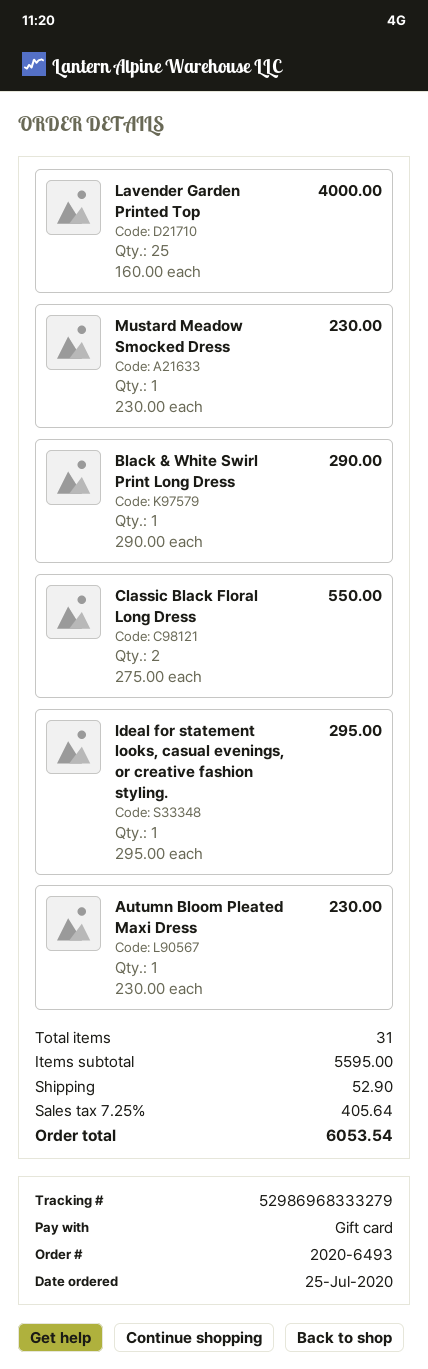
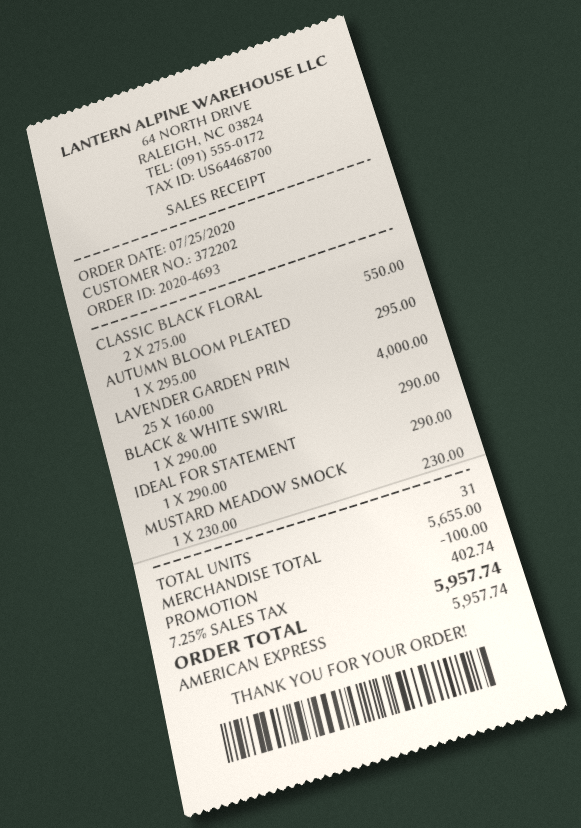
order number: 2020-6493 -> 2020-4693
payment method: gift card -> American Express
Ideal for statement looks, casual evenings, or creative fashion styling.: 1 x 295.00 = 295.00 -> 1 x 290.00 = 290.00
Autumn Bloom Pleated Maxi Dress: 1 x 230.00 = 230.00 -> 1 x 295.00 = 295.00
subtotal: 5595.00 -> 5655.00
discount: none -> 100.00
shipping: 52.90 -> none
tax: 7.25% = 405.64 -> 7.25% = 402.74
total: 6053.54 -> 5957.74

